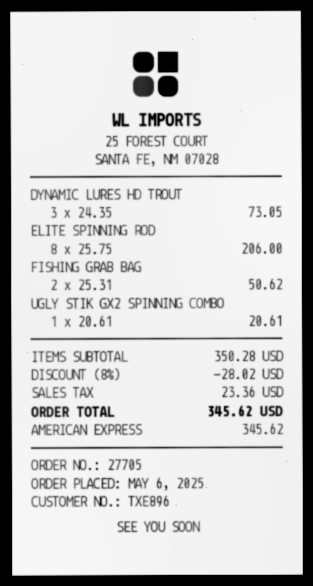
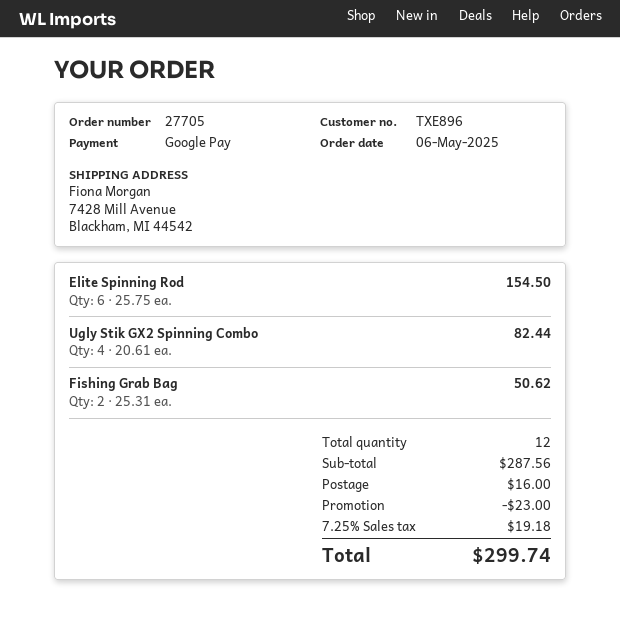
payment method: American Express -> Google Pay
DYNAMIC LURES HD TROUT: 3 x 24.35 = 73.05 -> none
ELITE SPINNING ROD: 8 x 25.75 = 206.00 -> 6 x 25.75 = 154.50
UGLY STIK GX2 SPINNING COMBO: 1 x 20.61 = 20.61 -> 4 x 20.61 = 82.44
subtotal: 350.28 -> 287.56
discount: 28.02 -> 23.00
shipping: none -> 16.00
tax: 23.36 -> 19.18
total: 345.62 -> 299.74

